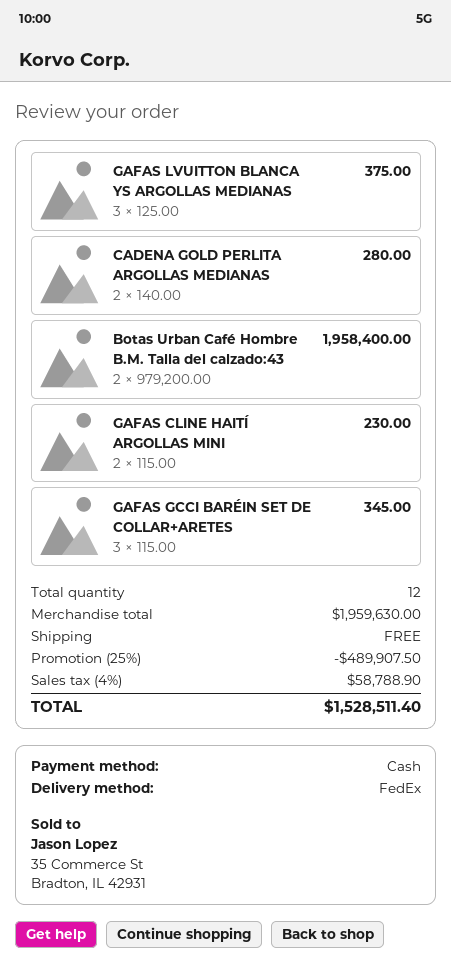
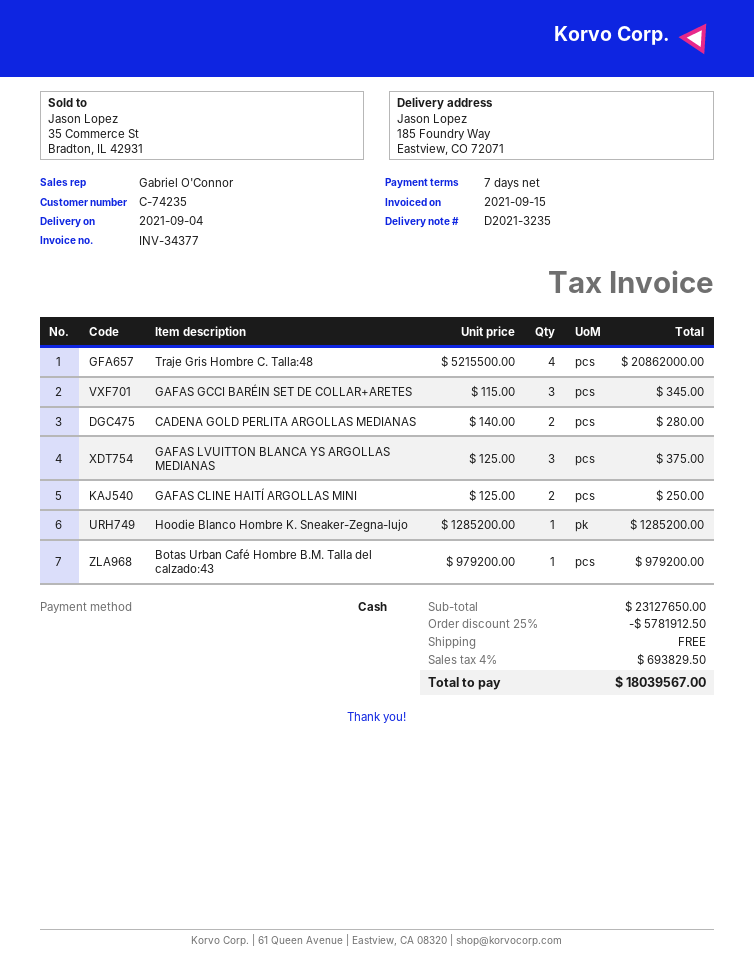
Botas Urban Café Hombre B.M. Talla del calzado:43: 2 x 979200.00 = 1958400.00 -> 1 x 979200.00 = 979200.00
GAFAS CLINE HAITÍ ARGOLLAS MINI: 2 x 115.00 = 230.00 -> 2 x 125.00 = 250.00
Traje Gris Hombre C. Talla:48: none -> 4 x 5215500.00 = 20862000.00
Hoodie Blanco Hombre K. Sneaker-Zegna-lujo: none -> 1 x 1285200.00 = 1285200.00
subtotal: 1959630.00 -> 23127650.00
discount: 25% = 489907.50 -> 25% = 5781912.50
tax: 4% = 58788.90 -> 4% = 693829.50
total: 1528511.40 -> 18039567.00

